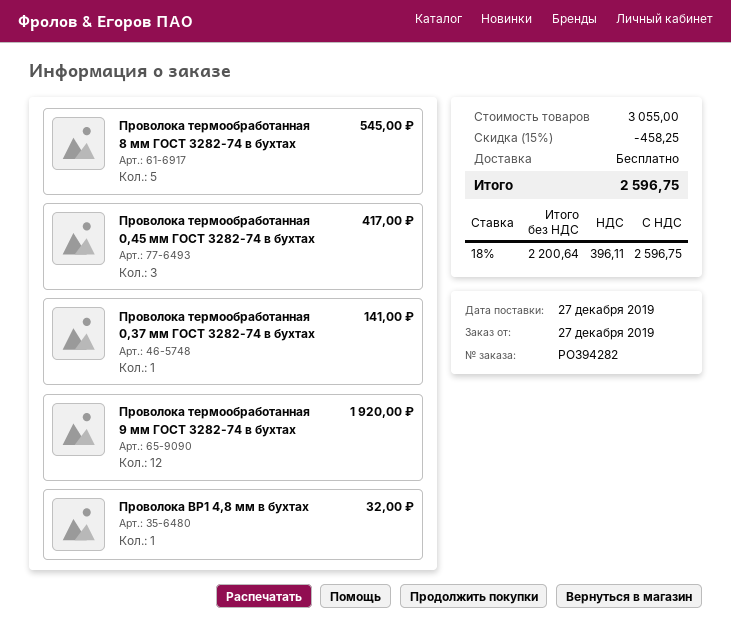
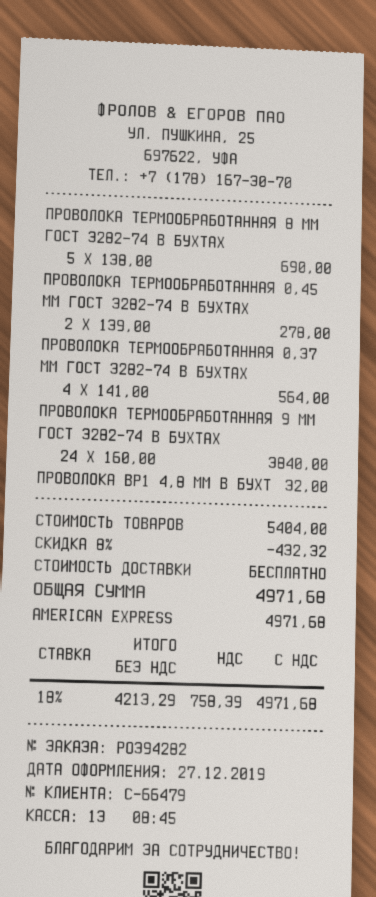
Проволока термообработанная 8 мм ГОСТ 3282-74 в бухтах: 5 for 545.00 -> 5 for 690.00
Проволока термообработанная 0,45 мм ГОСТ 3282-74 в бухтах: 3 for 417.00 -> 2 for 278.00
Проволока термообработанная 0,37 мм ГОСТ 3282-74 в бухтах: 1 for 141.00 -> 4 for 564.00
Проволока термообработанная 9 мм ГОСТ 3282-74 в бухтах: 12 for 1920.00 -> 24 for 3840.00
subtotal: 3055.00 -> 5404.00
discount: 15% = 458.25 -> 8% = 432.32
net: 2200.64 -> 4213.29
tax: 18% = 396.11 -> 18% = 758.39
total: 2596.75 -> 4971.68

